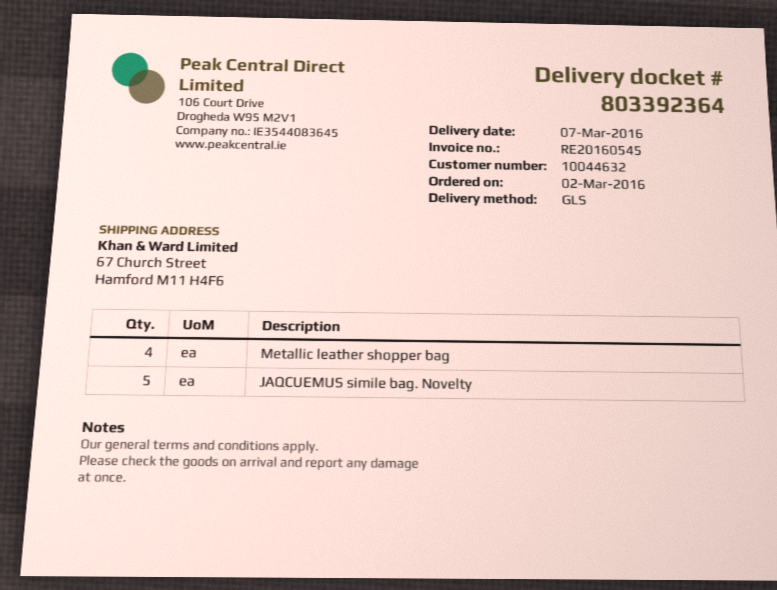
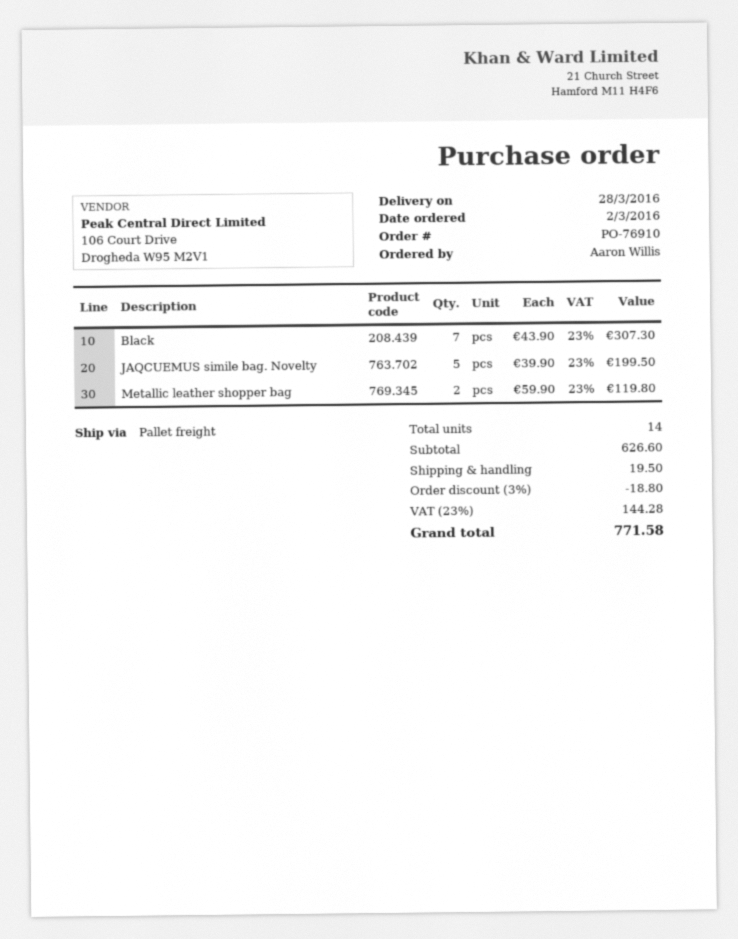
delivery date: 2016-03-07 -> 2016-03-28
shipping method: GLS -> pallet freight
Metallic leather shopper bag: 4 -> 2
Black: none -> 7

